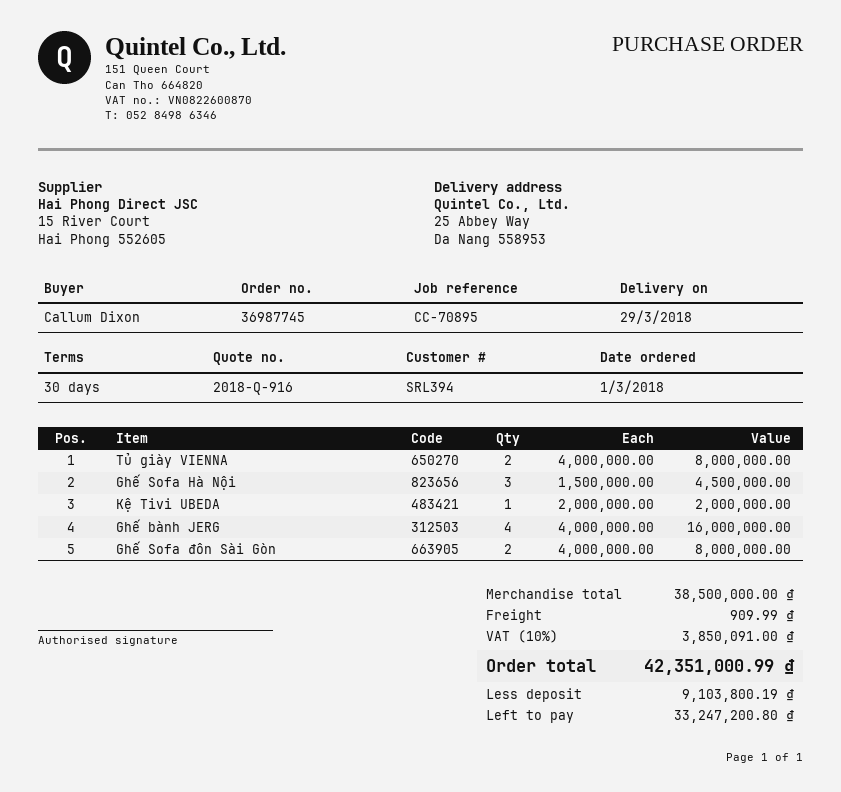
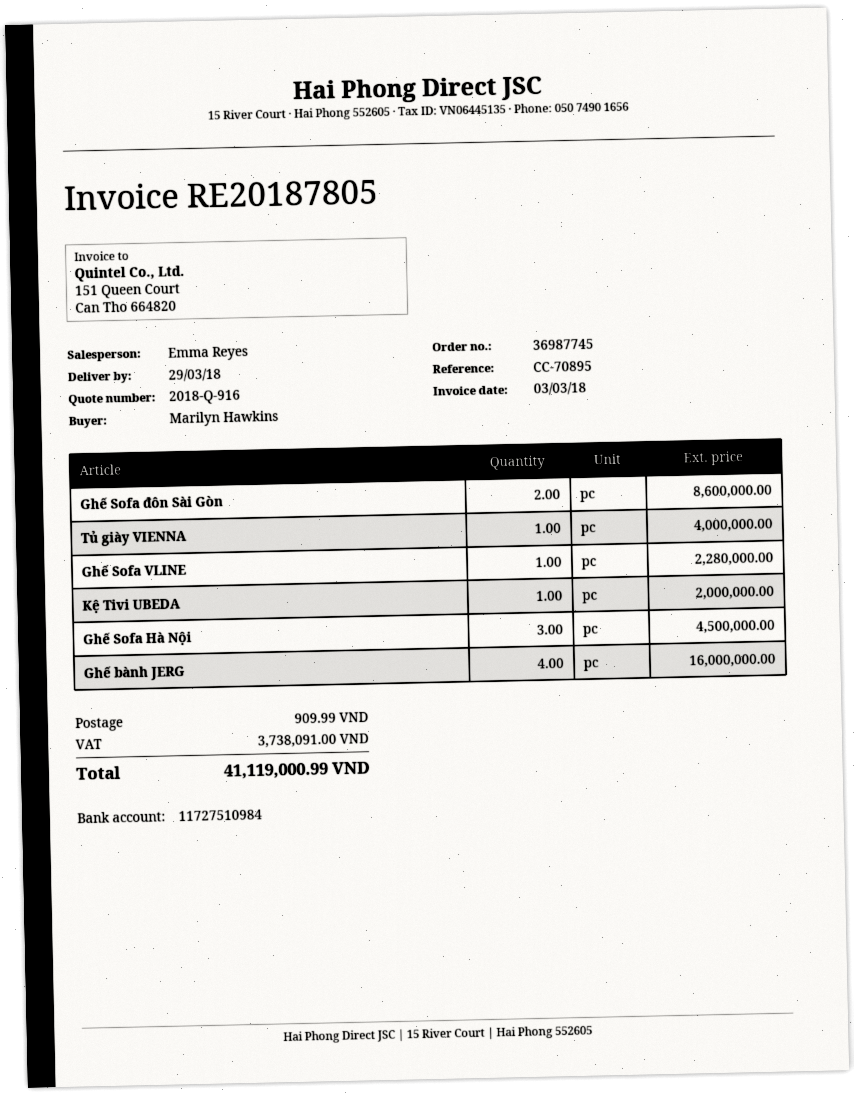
ordered by: Callum Dixon -> Marilyn Hawkins
Tủ giày VIENNA: 2 for 8000000.00 -> 1 for 4000000.00
Ghế Sofa đôn Sài Gòn: 2 for 8000000.00 -> 2 for 8600000.00
Ghế Sofa VLINE: none -> 1 for 2280000.00
tax: 3850091.00 -> 3738091.00
total: 42351000.99 -> 41119000.99

